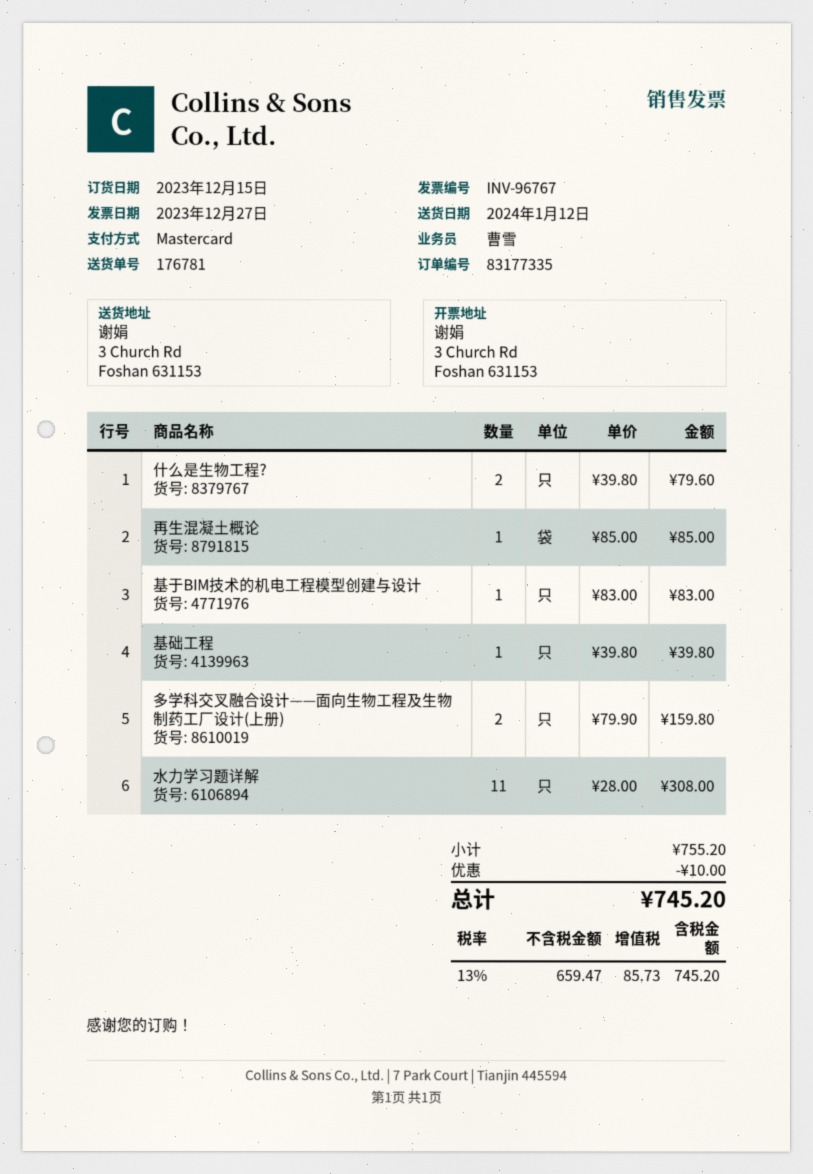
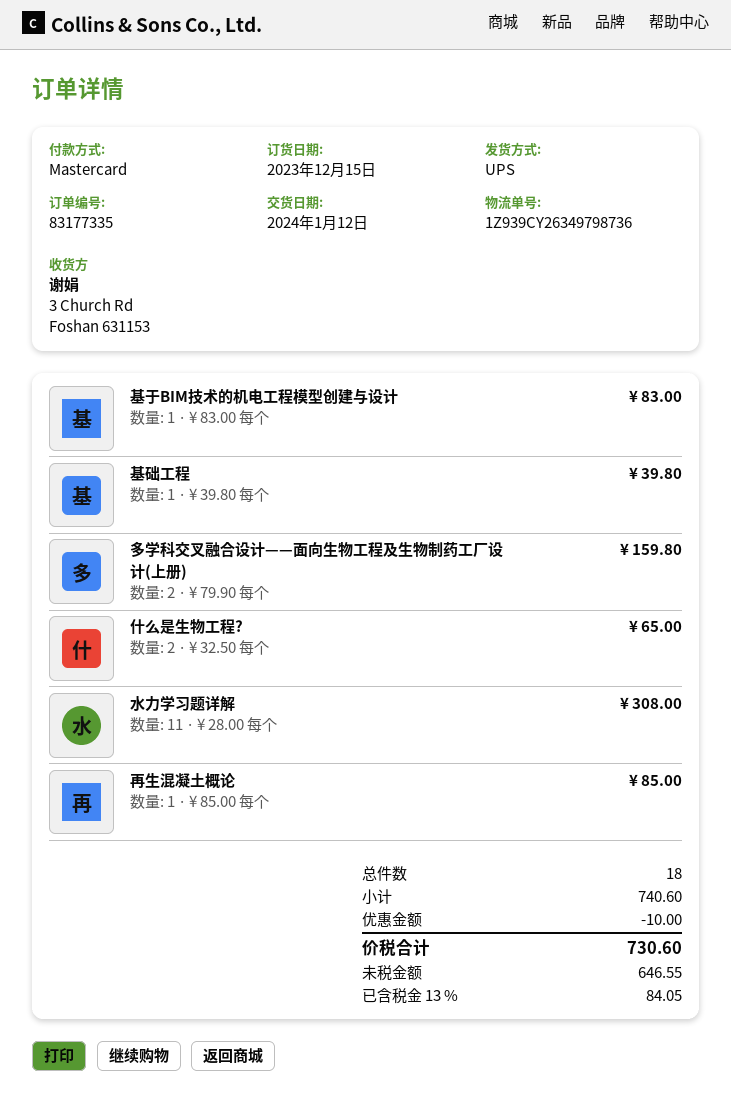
什么是生物工程?: 2 x 39.80 = 79.60 -> 2 x 32.50 = 65.00
subtotal: 755.20 -> 740.60
net: 659.47 -> 646.55
tax: 13% = 85.73 -> 13% = 84.05
total: 745.20 -> 730.60

